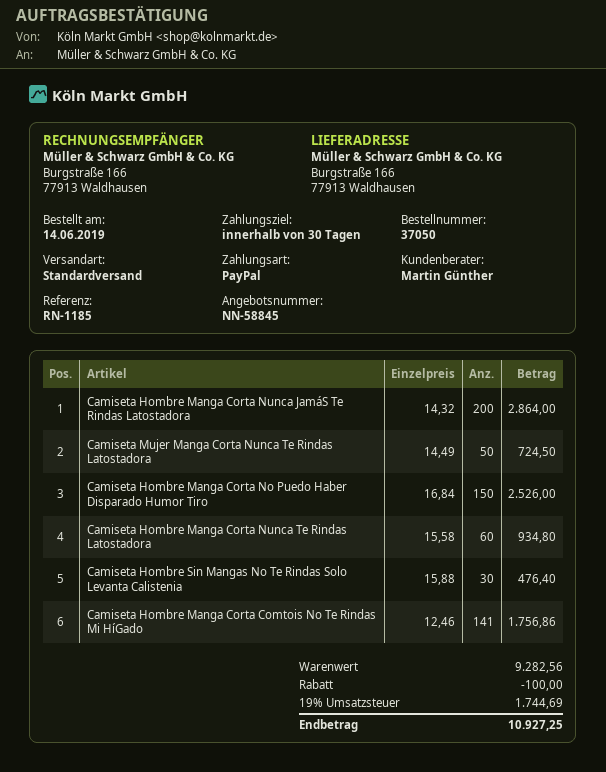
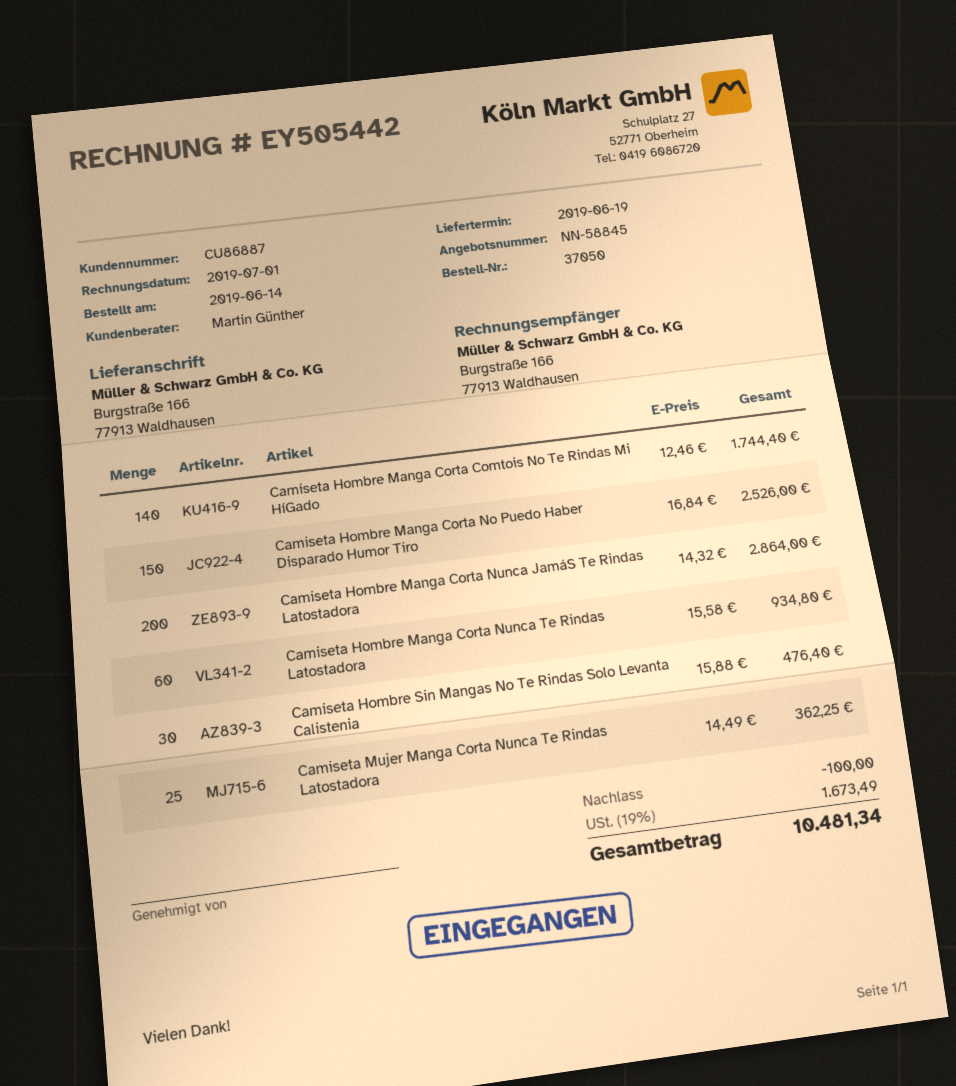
Camiseta Mujer Manga Corta Nunca Te Rindas Latostadora: 50 x 14.49 = 724.50 -> 25 x 14.49 = 362.25
Camiseta Hombre Manga Corta Comtois No Te Rindas Mi HíGado: 141 x 12.46 = 1756.86 -> 140 x 12.46 = 1744.40
tax: 19% = 1744.69 -> 19% = 1673.49
total: 10927.25 -> 10481.34

